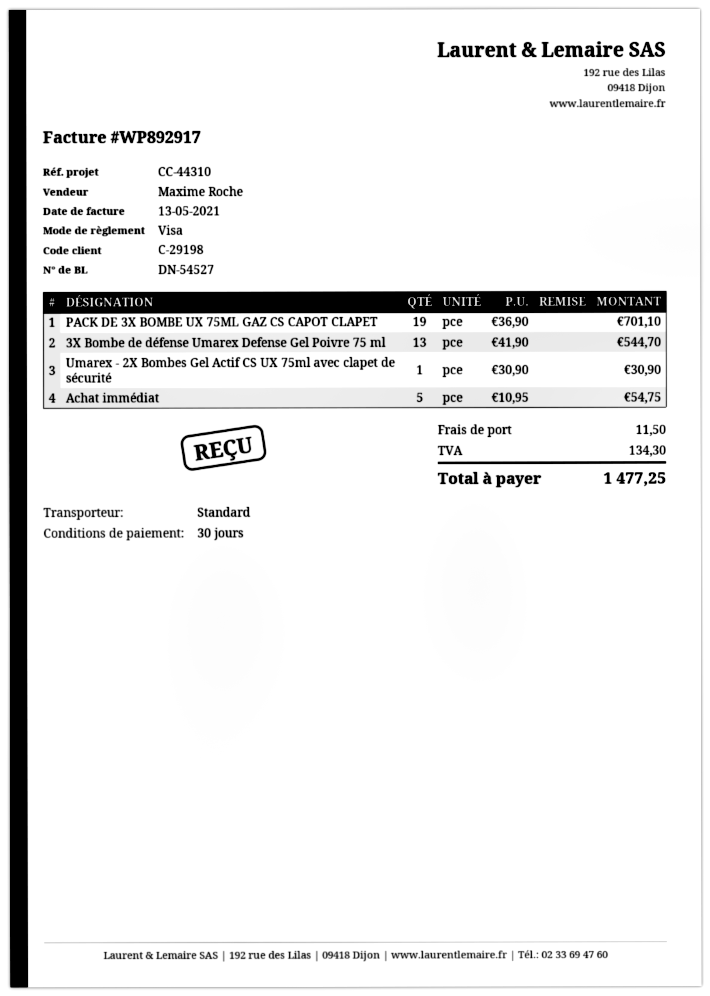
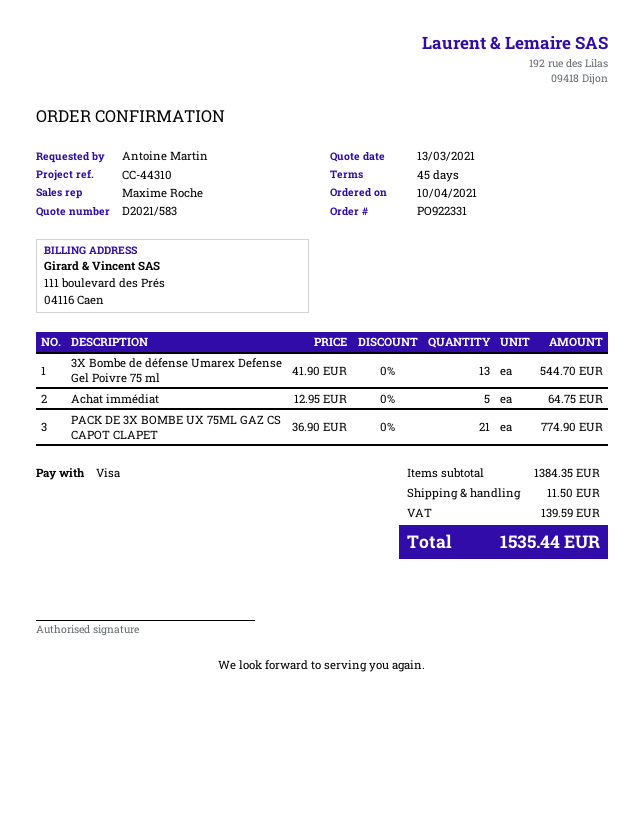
payment terms: 30 days -> 45 days
PACK DE 3X BOMBE UX 75ML GAZ CS CAPOT CLAPET: 19 x 36.90 = 701.10 -> 21 x 36.90 = 774.90
Umarex - 2X Bombes Gel Actif CS UX 75ml avec clapet de sécurité: 1 x 30.90 = 30.90 -> none
Achat immédiat: 5 x 10.95 = 54.75 -> 5 x 12.95 = 64.75
tax: 134.30 -> 139.59
total: 1477.25 -> 1535.44

